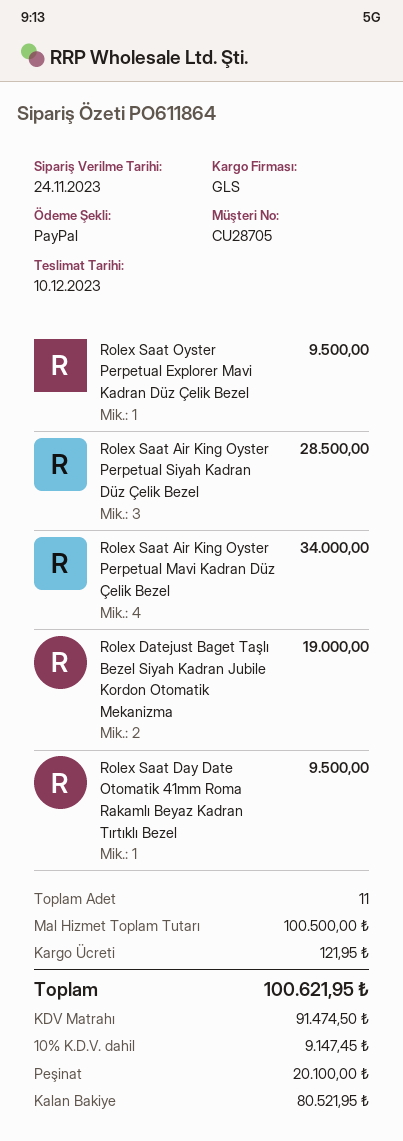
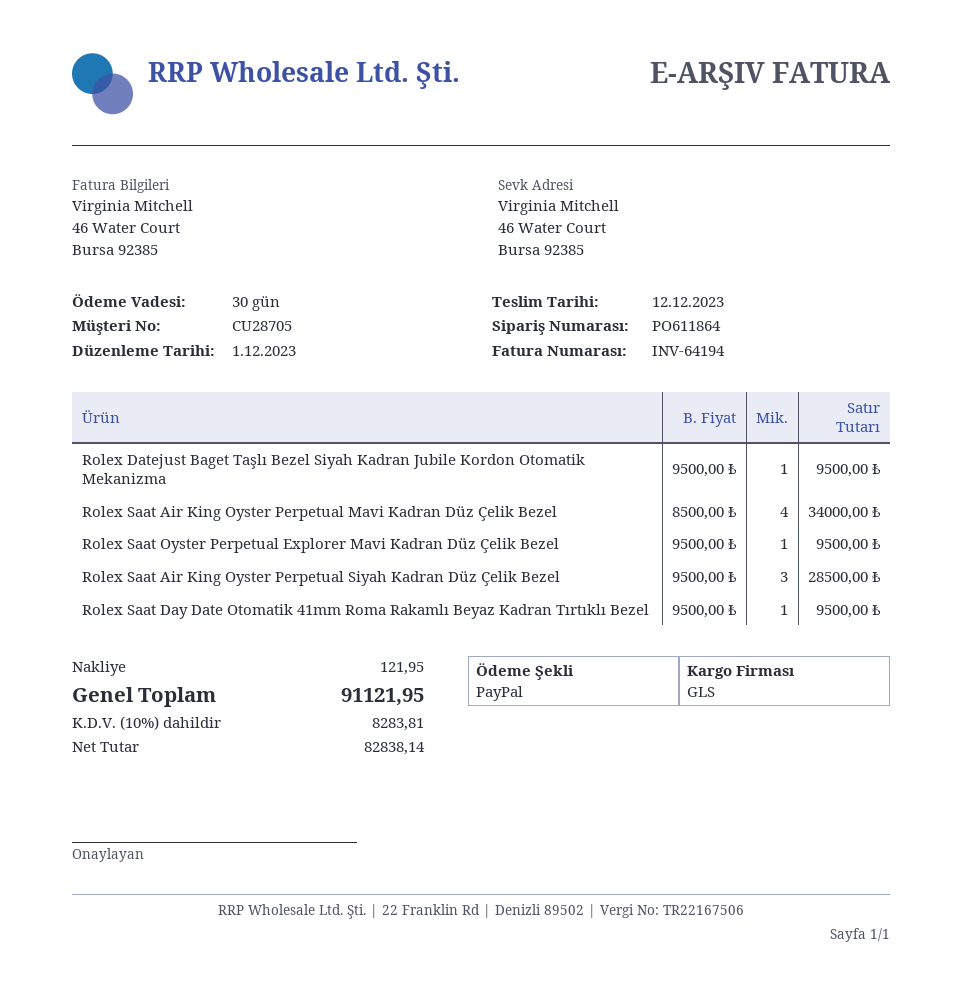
delivery date: 2023-12-10 -> 2023-12-12
Rolex Datejust Baget Taşlı Bezel Siyah Kadran Jubile Kordon Otomatik Mekanizma: 2 for 19000.00 -> 1 for 9500.00
net: 91474.50 -> 82838.14
tax: 10% = 9147.45 -> 10% = 8283.81
total: 100621.95 -> 91121.95

